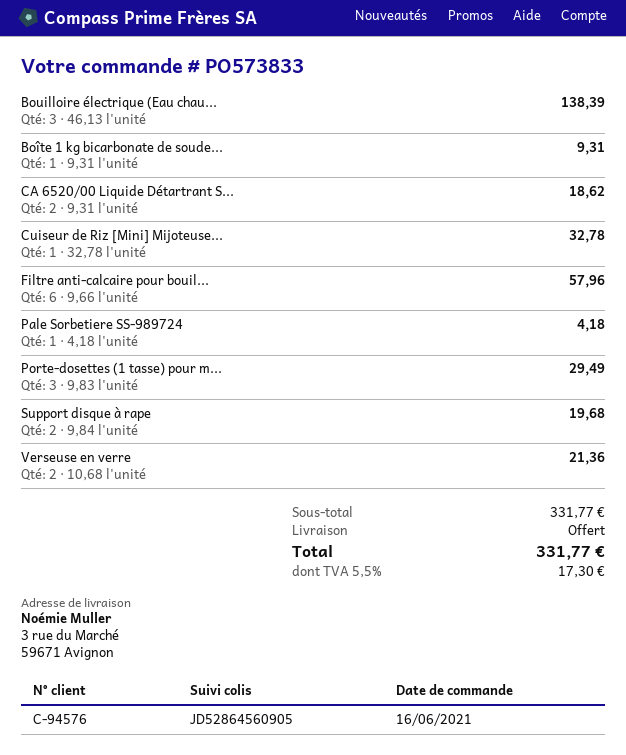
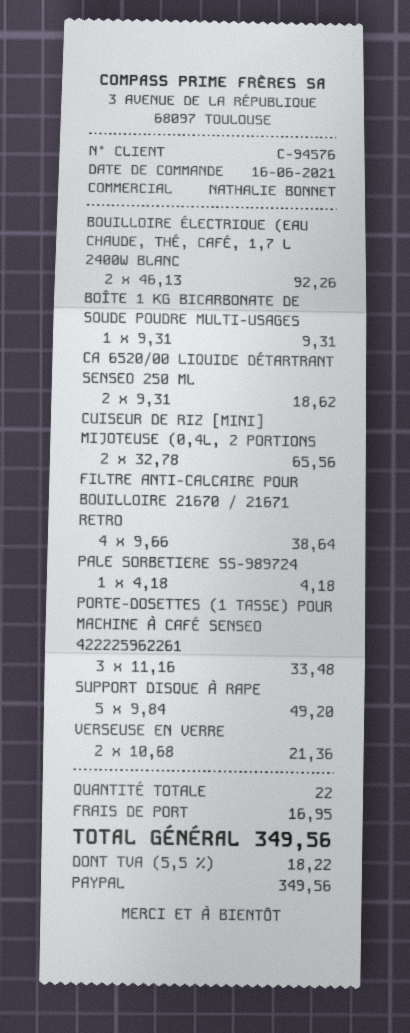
Bouilloire électrique (Eau chau...: 3 x 46.13 = 138.39 -> 2 x 46.13 = 92.26
Cuiseur de Riz [Mini] Mijoteuse...: 1 x 32.78 = 32.78 -> 2 x 32.78 = 65.56
Filtre anti-calcaire pour bouil...: 6 x 9.66 = 57.96 -> 4 x 9.66 = 38.64
Porte-dosettes (1 tasse) pour m...: 3 x 9.83 = 29.49 -> 3 x 11.16 = 33.48
Support disque à rape: 2 x 9.84 = 19.68 -> 5 x 9.84 = 49.20
shipping: 0.00 -> 16.95
tax: 5.5% = 17.30 -> 5.5% = 18.22
total: 331.77 -> 349.56

